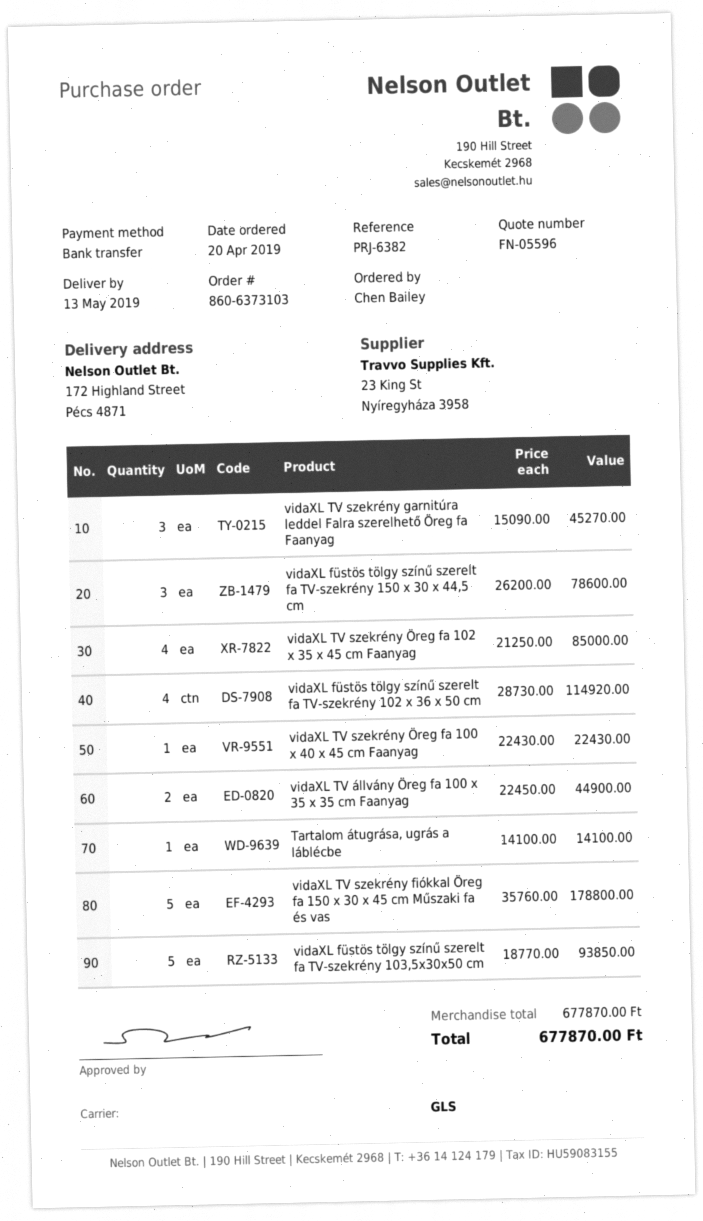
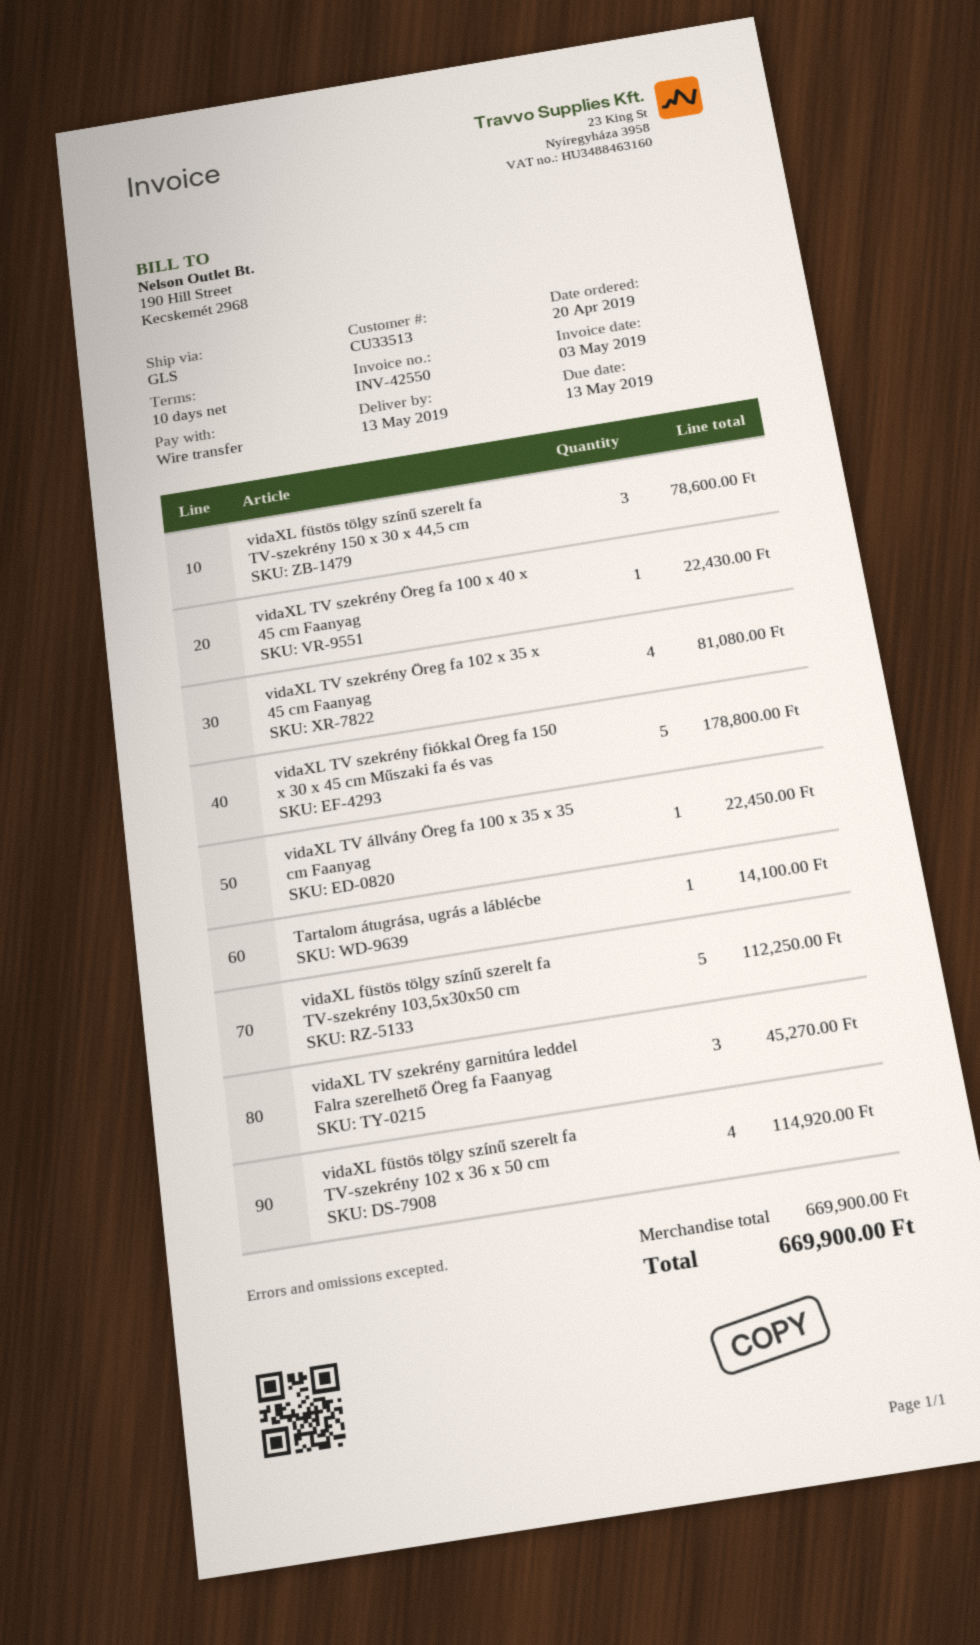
vidaXL TV szekrény Öreg fa 102 x 35 x 45 cm Faanyag: 4 for 85000.00 -> 4 for 81080.00
vidaXL TV állvány Öreg fa 100 x 35 x 35 cm Faanyag: 2 for 44900.00 -> 1 for 22450.00
vidaXL füstös tölgy színű szerelt fa TV-szekrény 103,5x30x50 cm: 5 for 93850.00 -> 5 for 112250.00
subtotal: 677870.00 -> 669900.00
total: 677870.00 -> 669900.00

